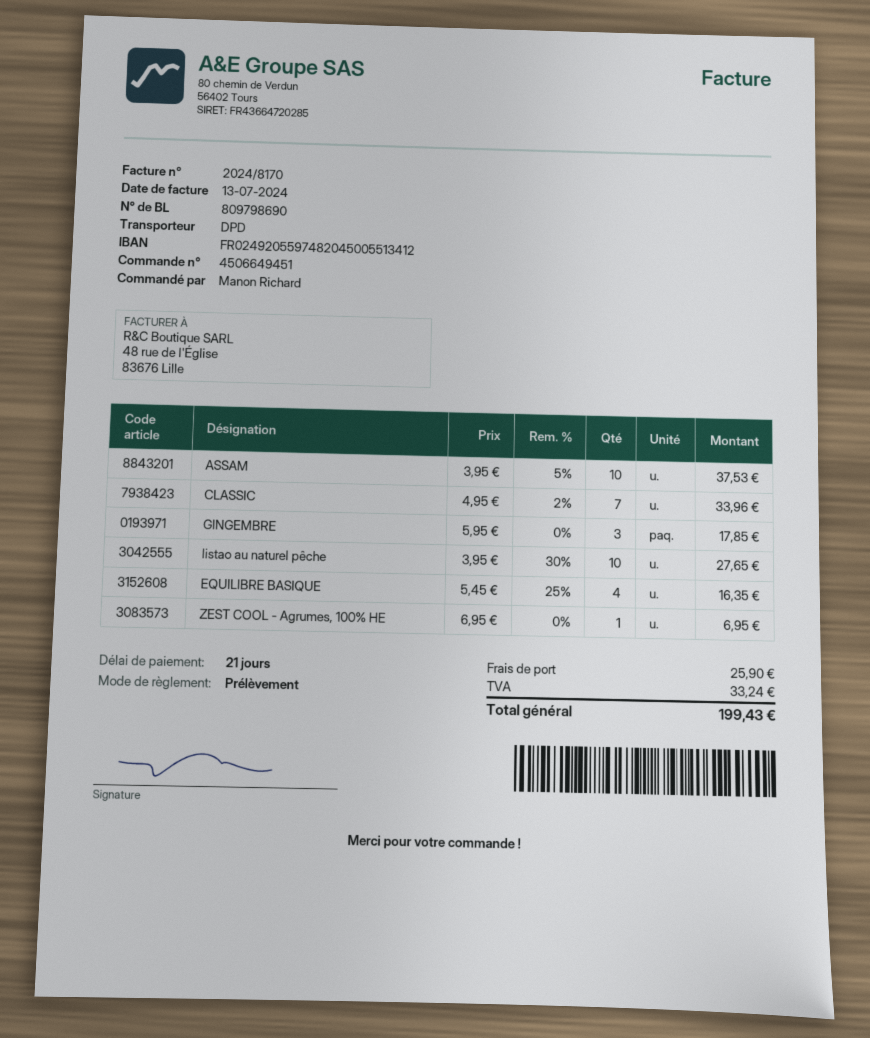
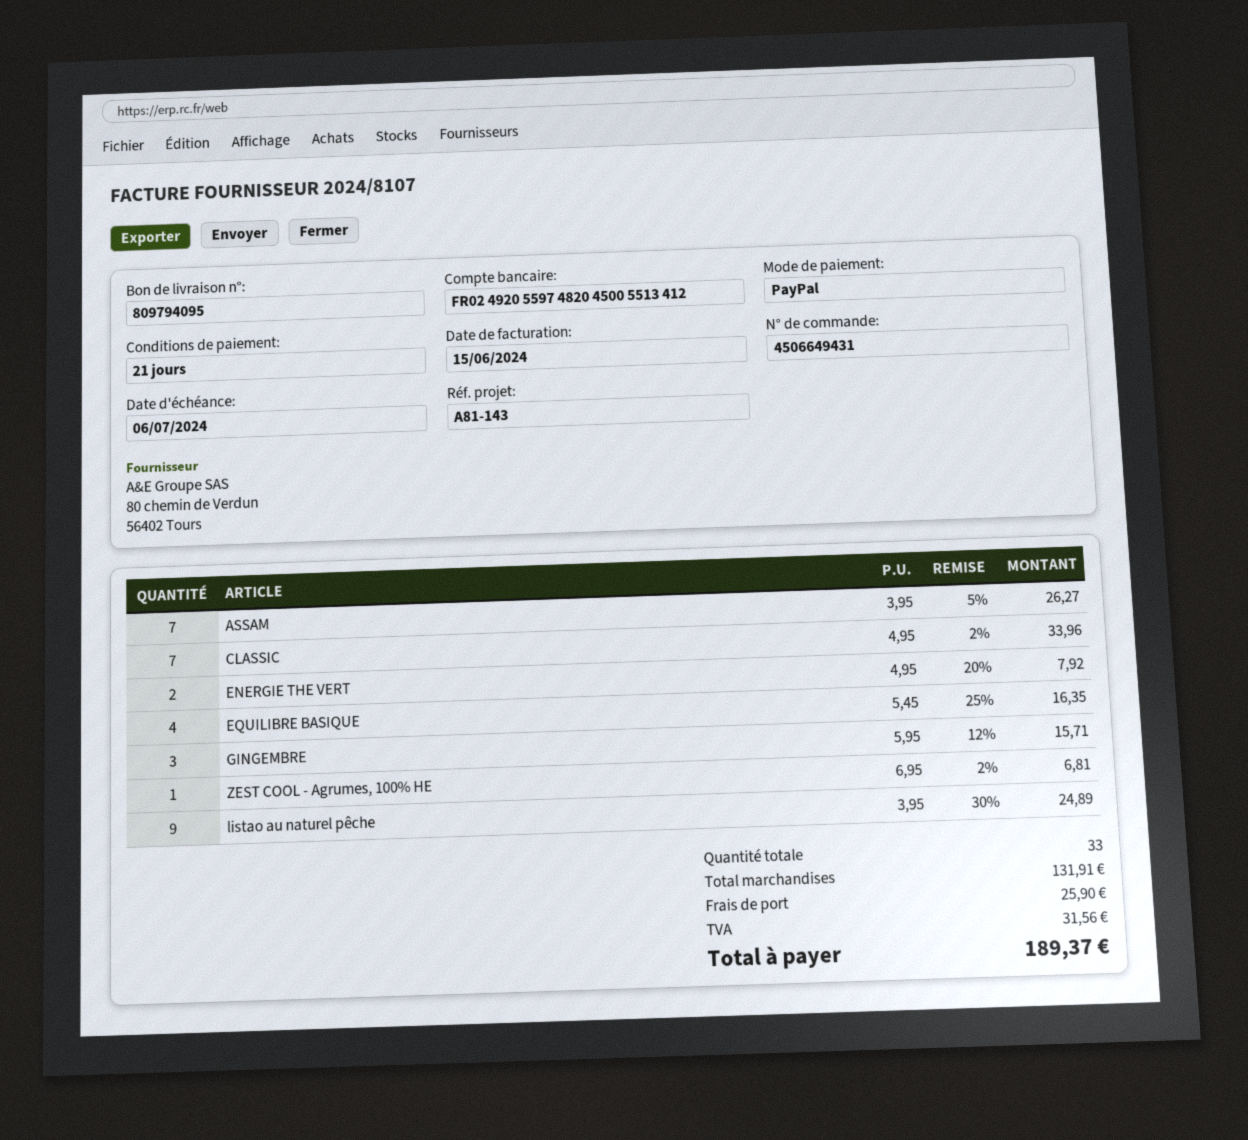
order number: 4506649451 -> 4506649431
delivery note number: 809798690 -> 809794095
invoice number: 2024/8170 -> 2024/8107
invoice date: 2024-07-13 -> 2024-06-15
payment method: direct debit -> PayPal
ASSAM: 10 x 3.95 - 5% = 37.53 -> 7 x 3.95 - 5% = 26.27
GINGEMBRE: 3 x 5.95 = 17.85 -> 3 x 5.95 - 12% = 15.71
listao au naturel pêche: 10 x 3.95 - 30% = 27.65 -> 9 x 3.95 - 30% = 24.89
ZEST COOL - Agrumes, 100% HE: 1 x 6.95 = 6.95 -> 1 x 6.95 - 2% = 6.81
ENERGIE THE VERT: none -> 2 x 4.95 - 20% = 7.92
tax: 33.24 -> 31.56
total: 199.43 -> 189.37

